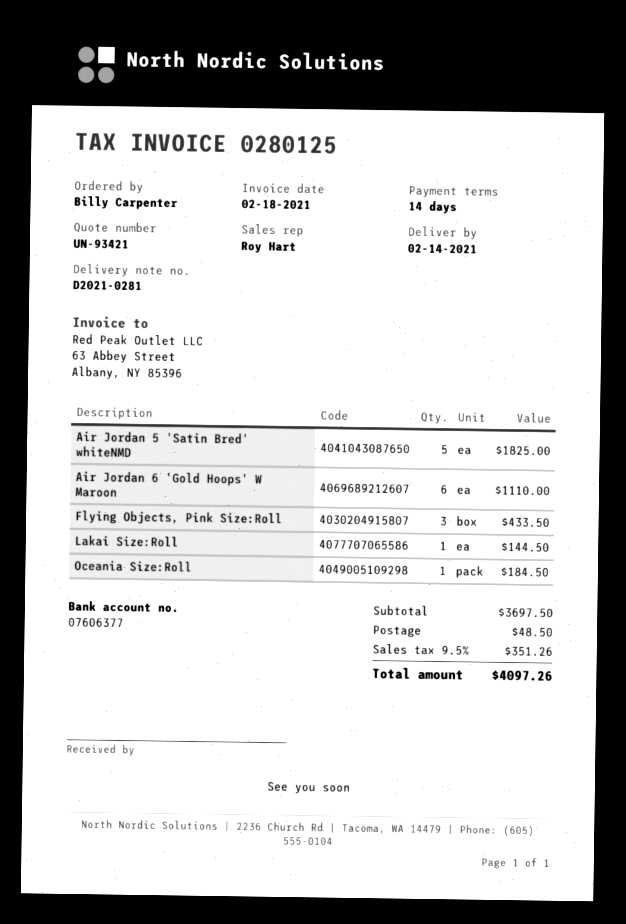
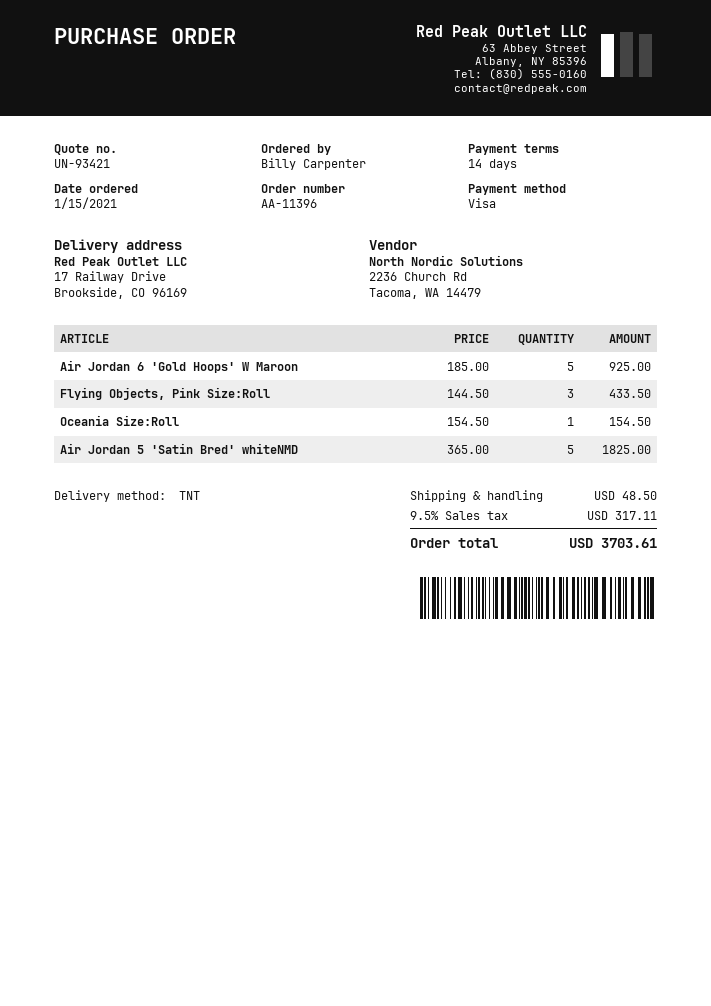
Air Jordan 6 'Gold Hoops' W Maroon: 6 for 1110.00 -> 5 for 925.00
Lakai Size:Roll: 1 for 144.50 -> none
Oceania Size:Roll: 1 for 184.50 -> 1 for 154.50
tax: 9.5% = 351.26 -> 9.5% = 317.11
total: 4097.26 -> 3703.61

